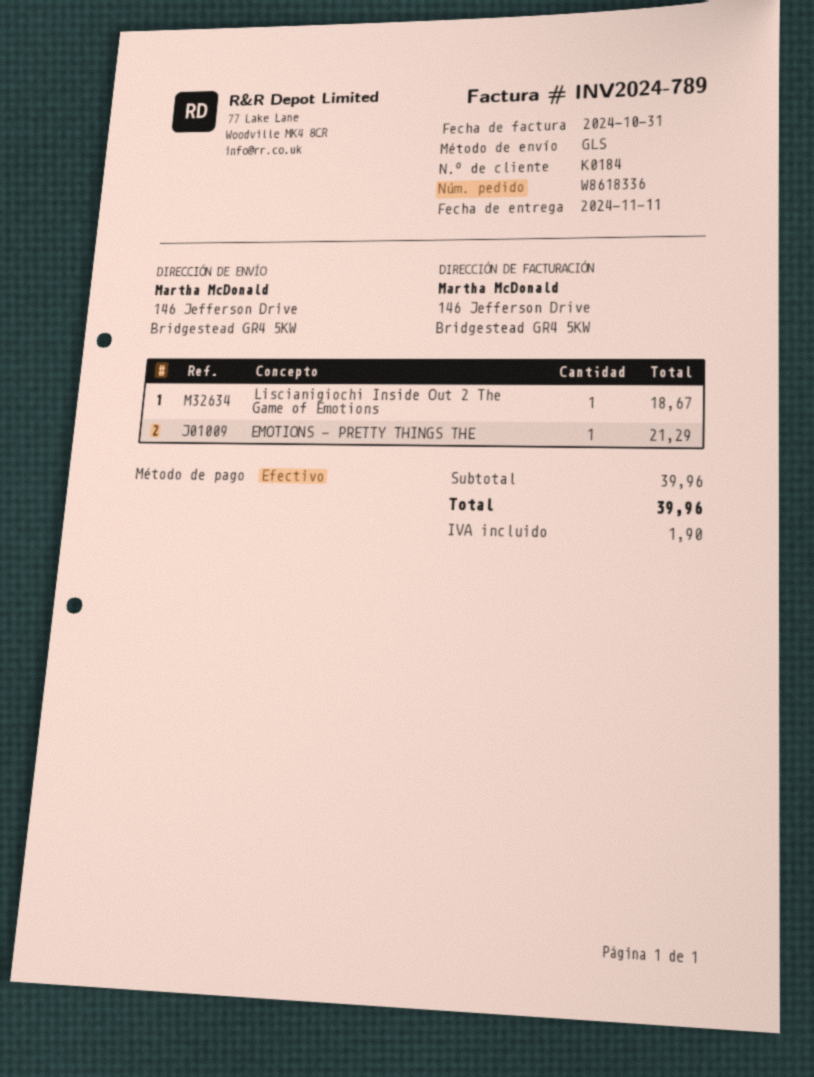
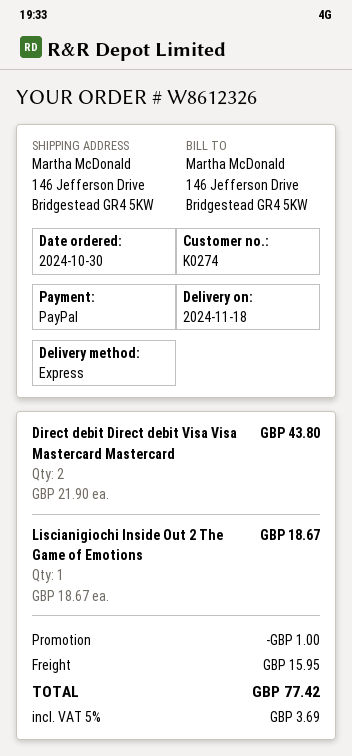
order number: W8618336 -> W8612326
delivery date: 2024-11-11 -> 2024-11-18
customer number: K0184 -> K0274
payment method: cash -> PayPal
shipping method: GLS -> express
EMOTIONS - PRETTY THINGS THE: 1 for 21.29 -> none
Direct debit Direct debit Visa Visa Mastercard Mastercard: none -> 2 for 43.80
discount: none -> 1.00
shipping: none -> 15.95
tax: 1.90 -> 3.69
total: 39.96 -> 77.42

